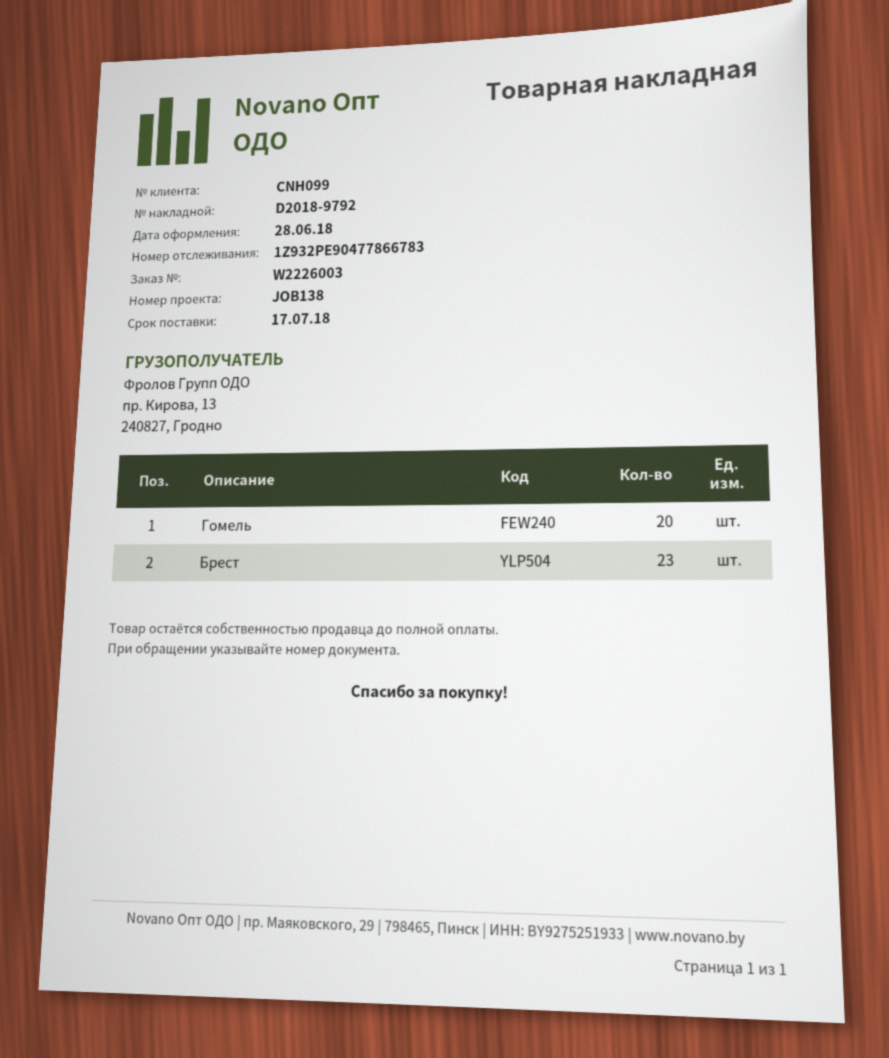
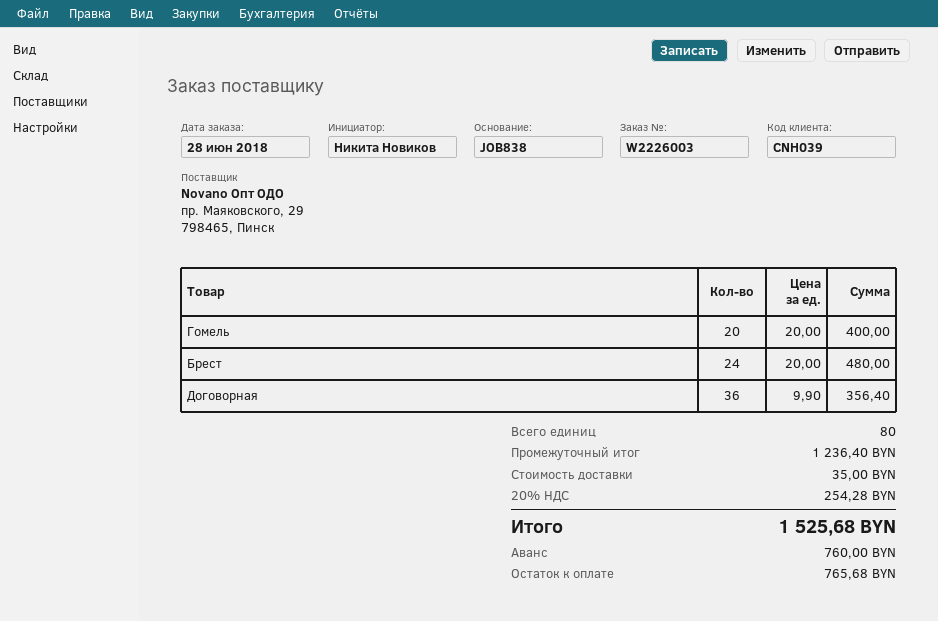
customer number: CNH099 -> CNH039
reference: JOB138 -> JOB838
Брест: 23 -> 24
Договорная: none -> 36

